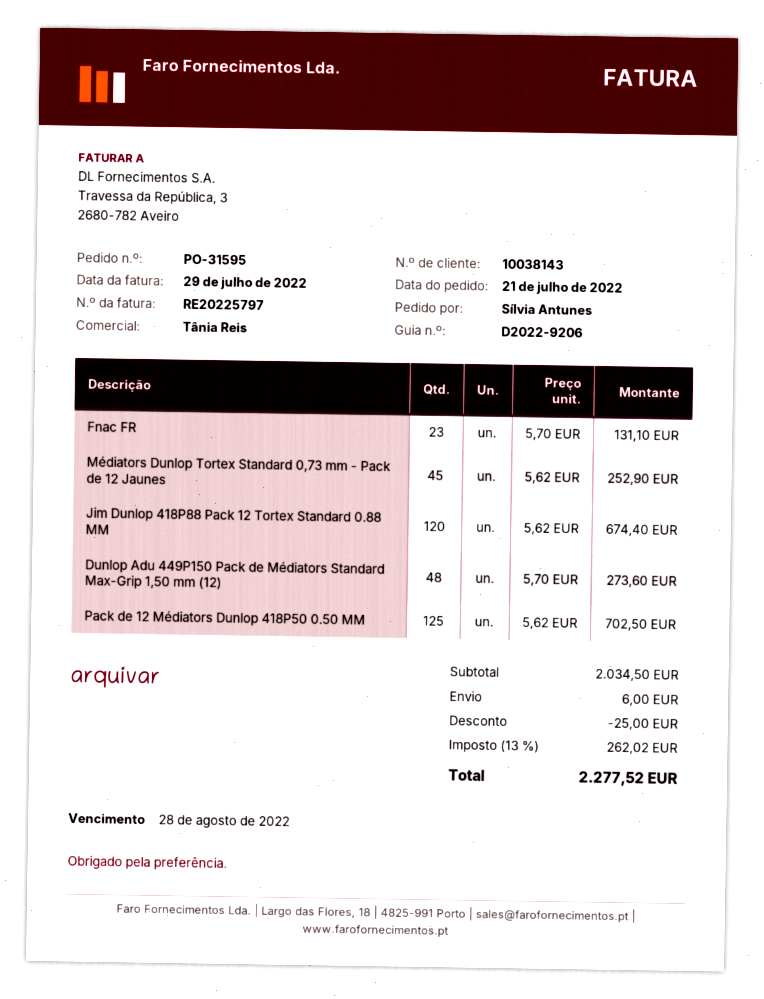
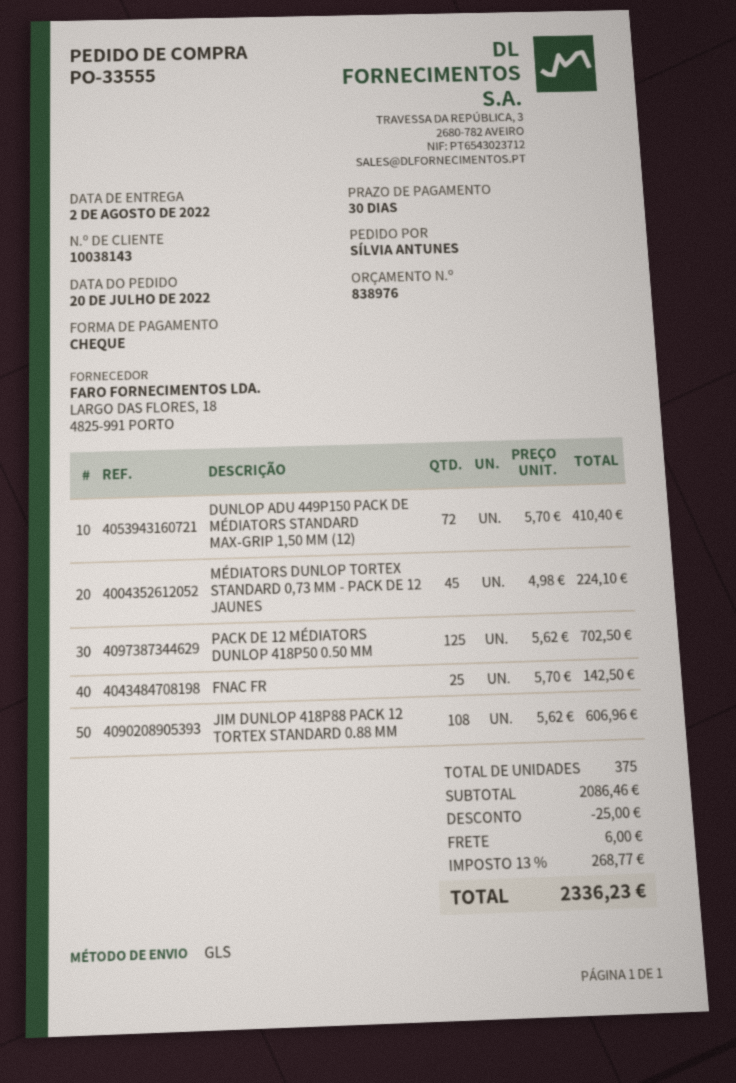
order number: PO-31595 -> PO-33555
order date: 2022-07-21 -> 2022-07-20
Fnac FR: 23 x 5.70 = 131.10 -> 25 x 5.70 = 142.50
Médiators Dunlop Tortex Standard 0,73 mm - Pack de 12 Jaunes: 45 x 5.62 = 252.90 -> 45 x 4.98 = 224.10
Jim Dunlop 418P88 Pack 12 Tortex Standard 0.88 MM: 120 x 5.62 = 674.40 -> 108 x 5.62 = 606.96
Dunlop Adu 449P150 Pack de Médiators Standard Max-Grip 1,50 mm (12): 48 x 5.70 = 273.60 -> 72 x 5.70 = 410.40
subtotal: 2034.50 -> 2086.46
tax: 13% = 262.02 -> 13% = 268.77
total: 2277.52 -> 2336.23

